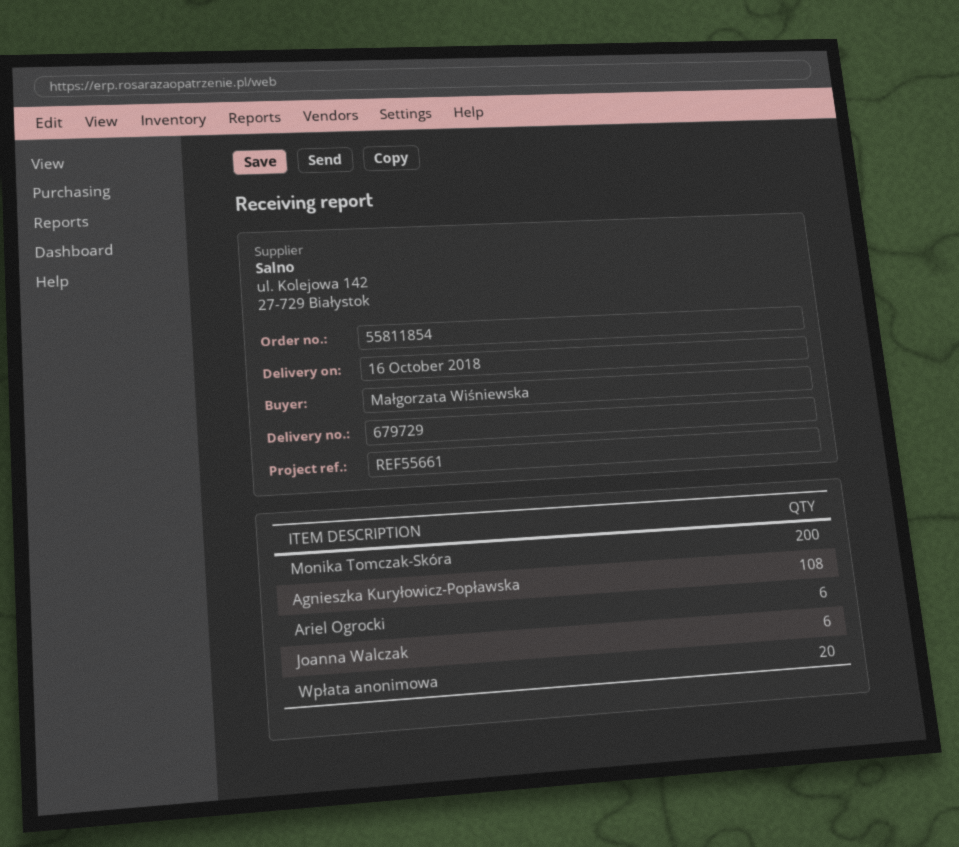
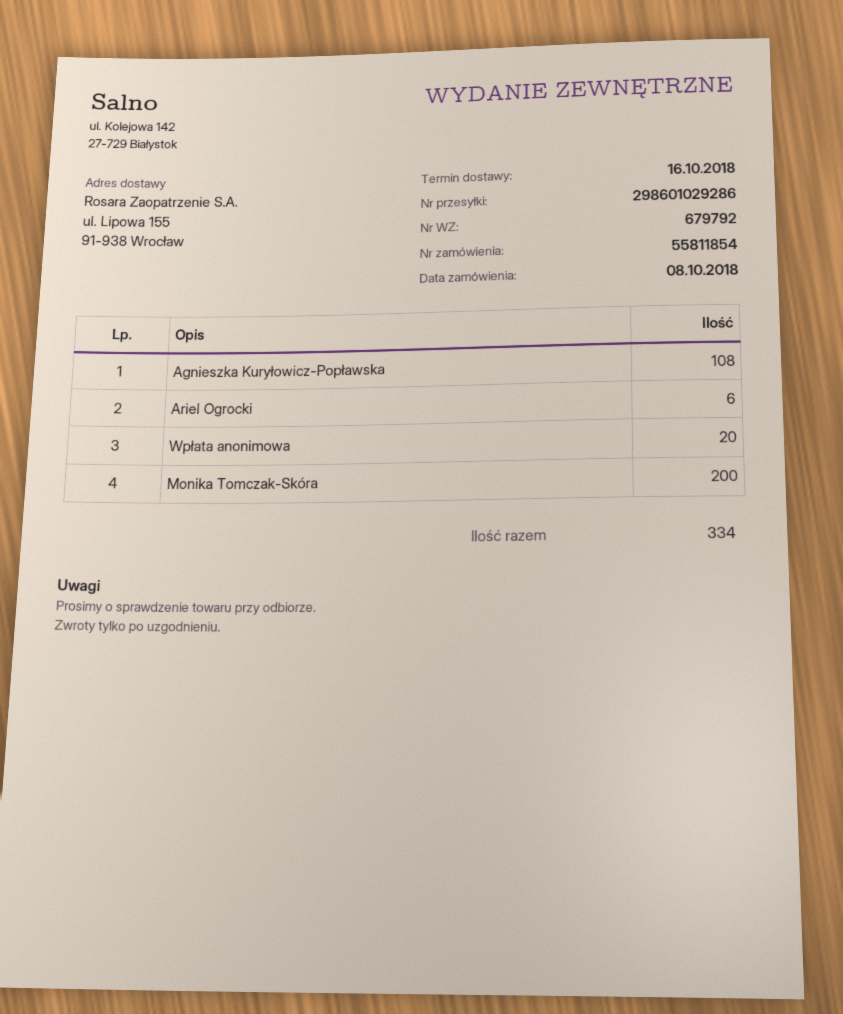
delivery note number: 679729 -> 679792
Joanna Walczak: 6 -> none

